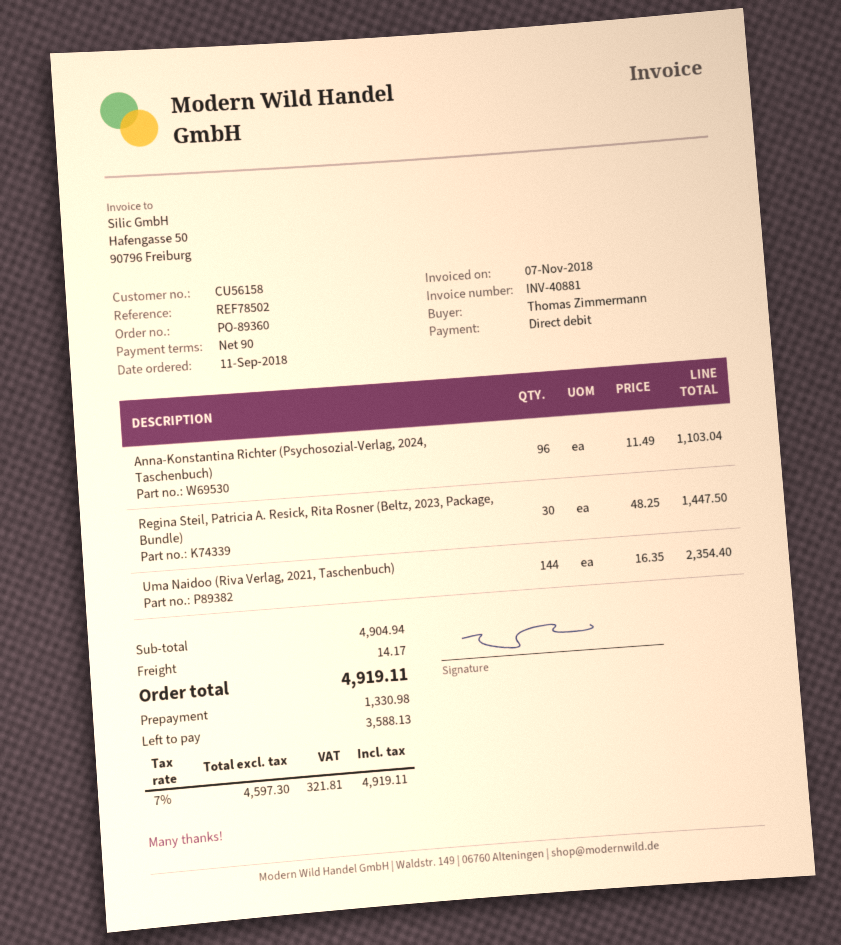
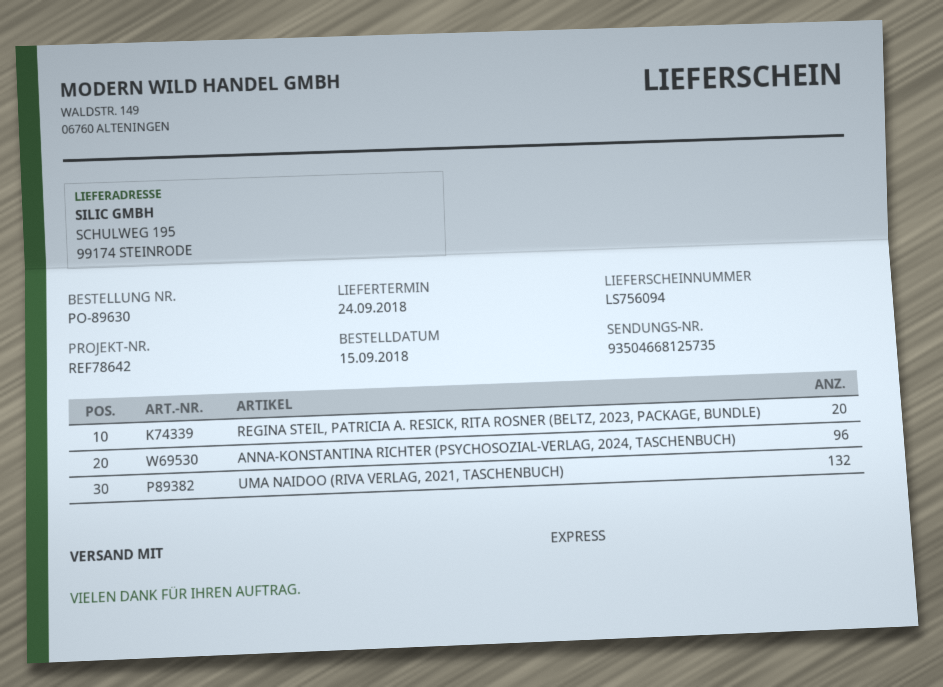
order number: PO-89360 -> PO-89630
order date: 2018-09-11 -> 2018-09-15
reference: REF78502 -> REF78642
Regina Steil, Patricia A. Resick, Rita Rosner (Beltz, 2023, Package, Bundle): 30 -> 20
Uma Naidoo (Riva Verlag, 2021, Taschenbuch): 144 -> 132

